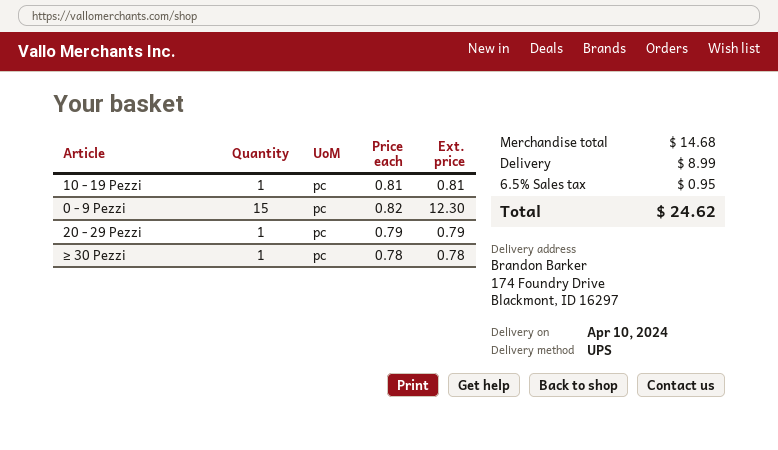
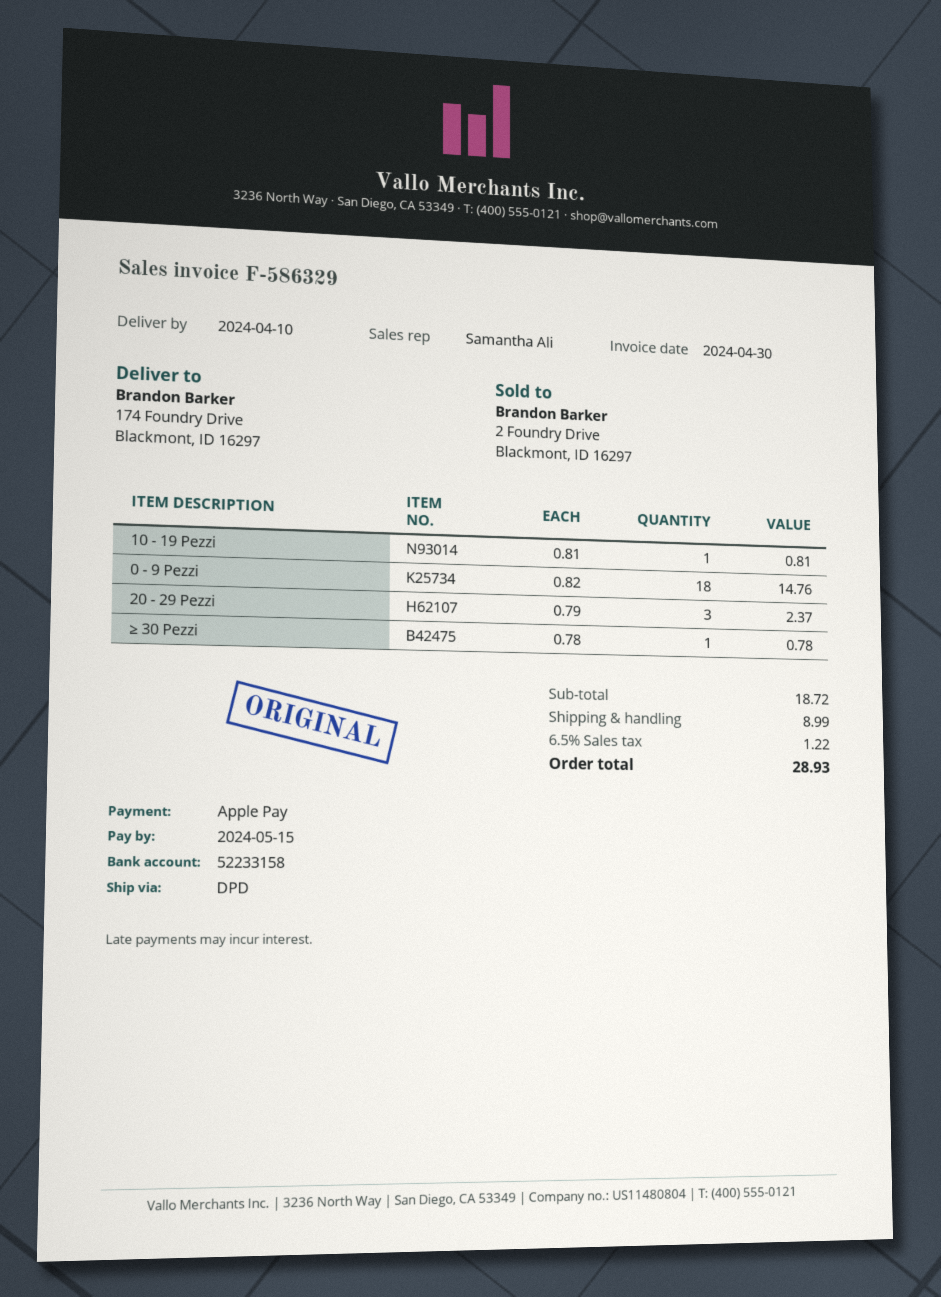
shipping method: UPS -> DPD
0 - 9 Pezzi: 15 x 0.82 = 12.30 -> 18 x 0.82 = 14.76
20 - 29 Pezzi: 1 x 0.79 = 0.79 -> 3 x 0.79 = 2.37
subtotal: 14.68 -> 18.72
tax: 6.5% = 0.95 -> 6.5% = 1.22
total: 24.62 -> 28.93

